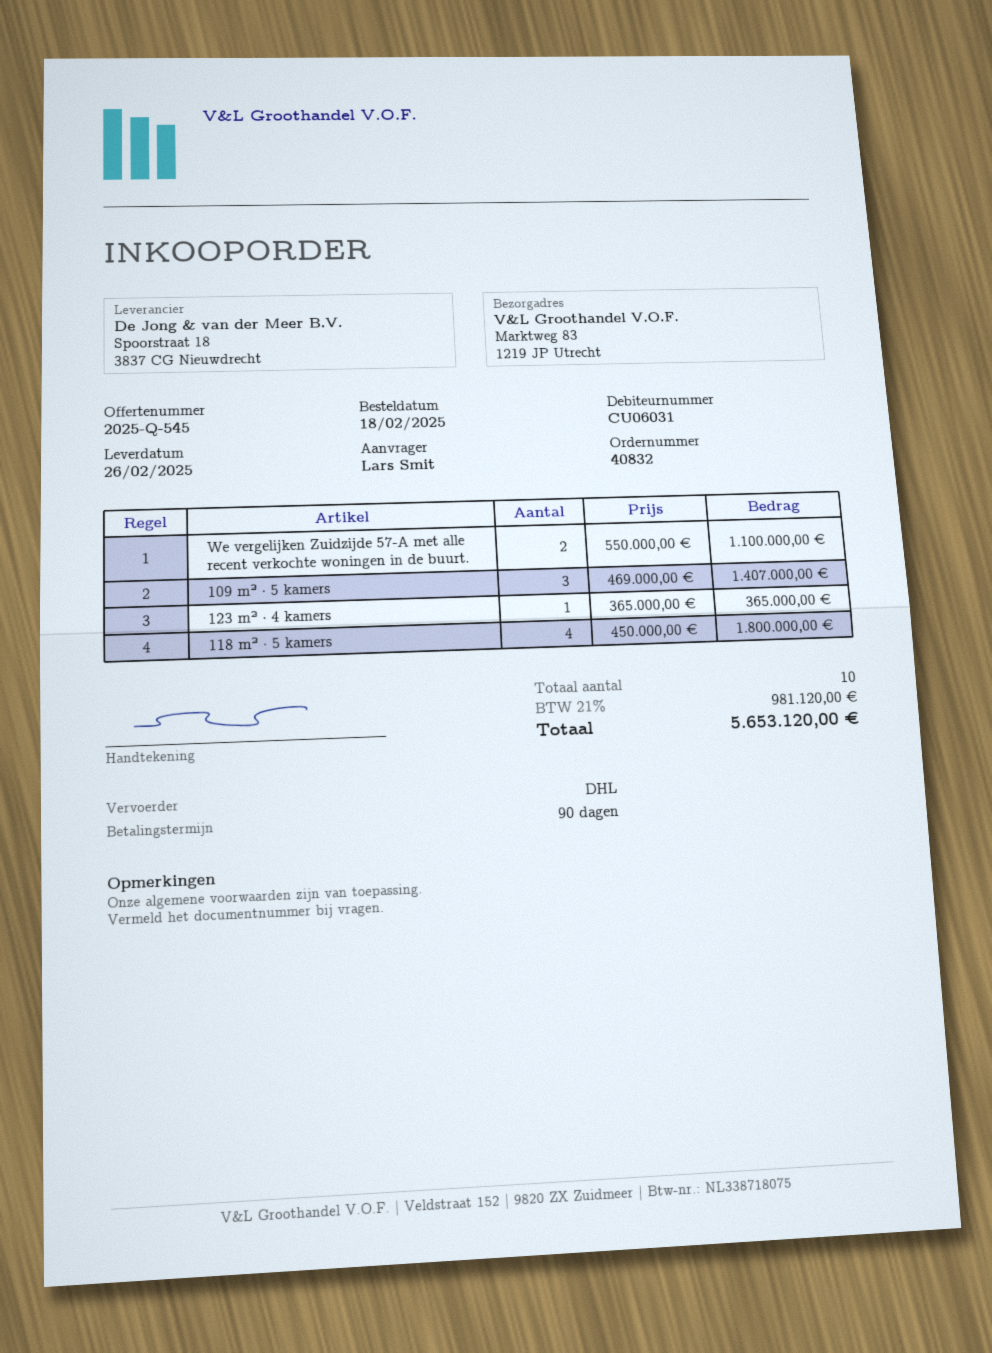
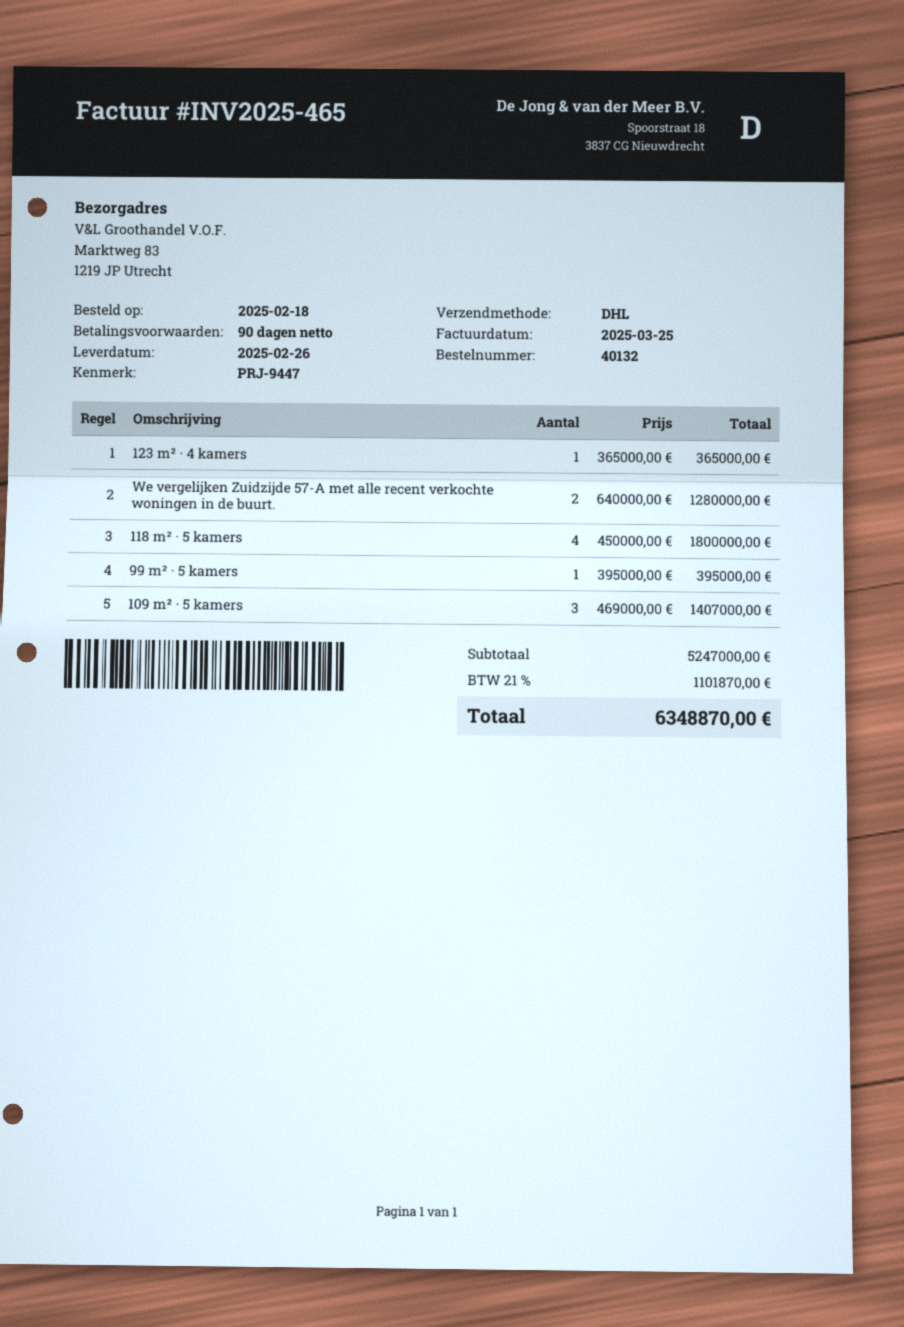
order number: 40832 -> 40132
We vergelijken Zuidzijde 57-A met alle recent verkochte woningen in de buurt.: 2 x 550000.00 = 1100000.00 -> 2 x 640000.00 = 1280000.00
99 m² · 5 kamers: none -> 1 x 395000.00 = 395000.00
tax: 21% = 981120.00 -> 21% = 1101870.00
total: 5653120.00 -> 6348870.00

